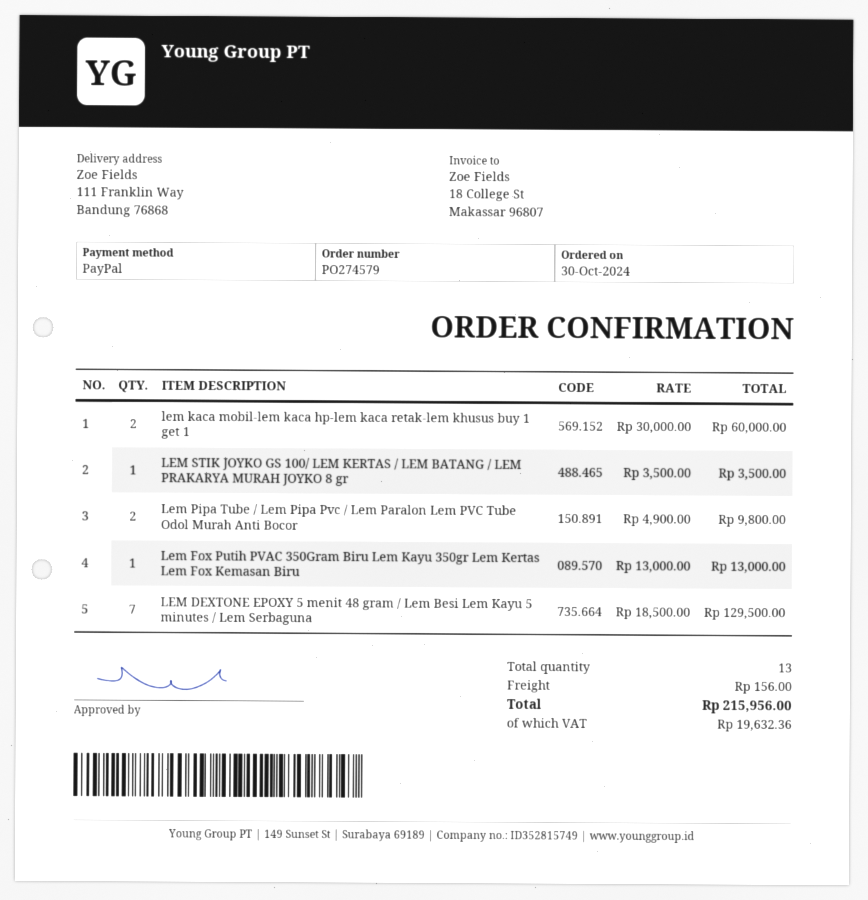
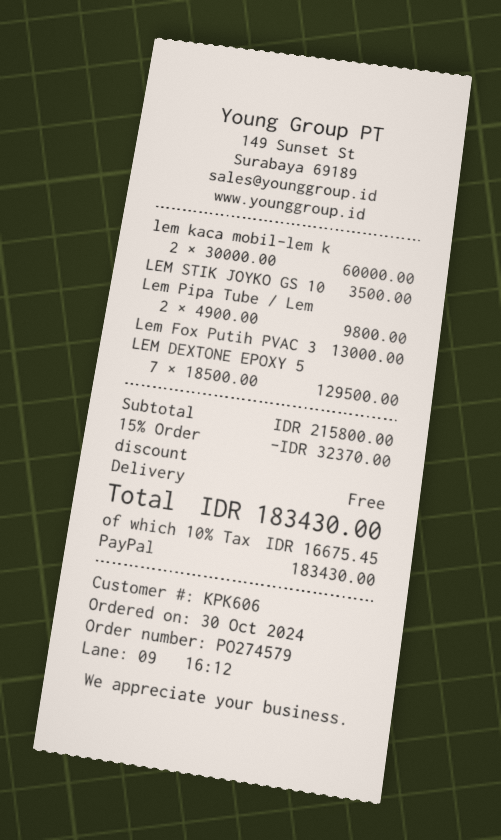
discount: none -> 15% = 32370.00
shipping: 156.00 -> 0.00
tax: 19632.36 -> 16675.45
total: 215956.00 -> 183430.00

